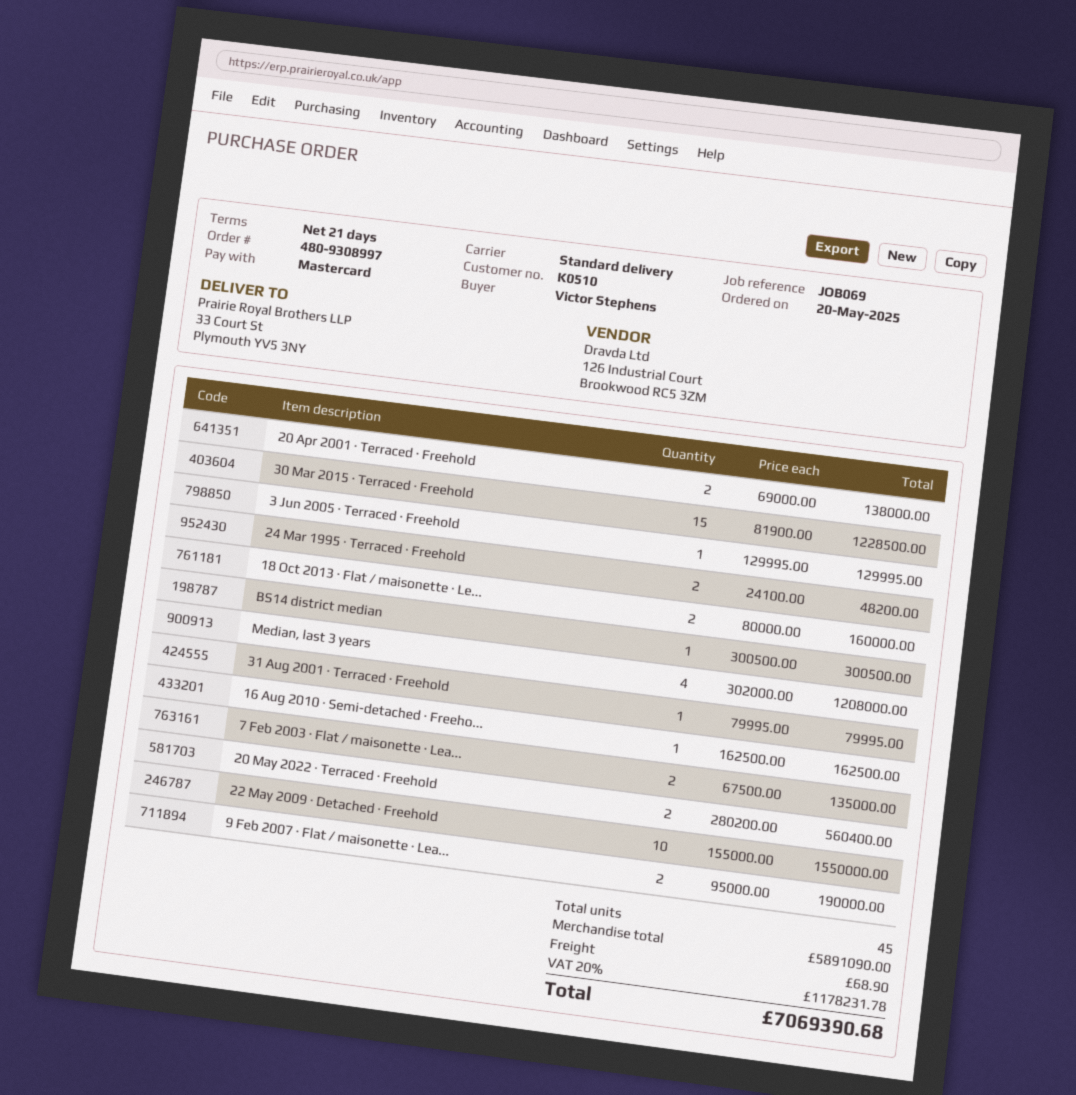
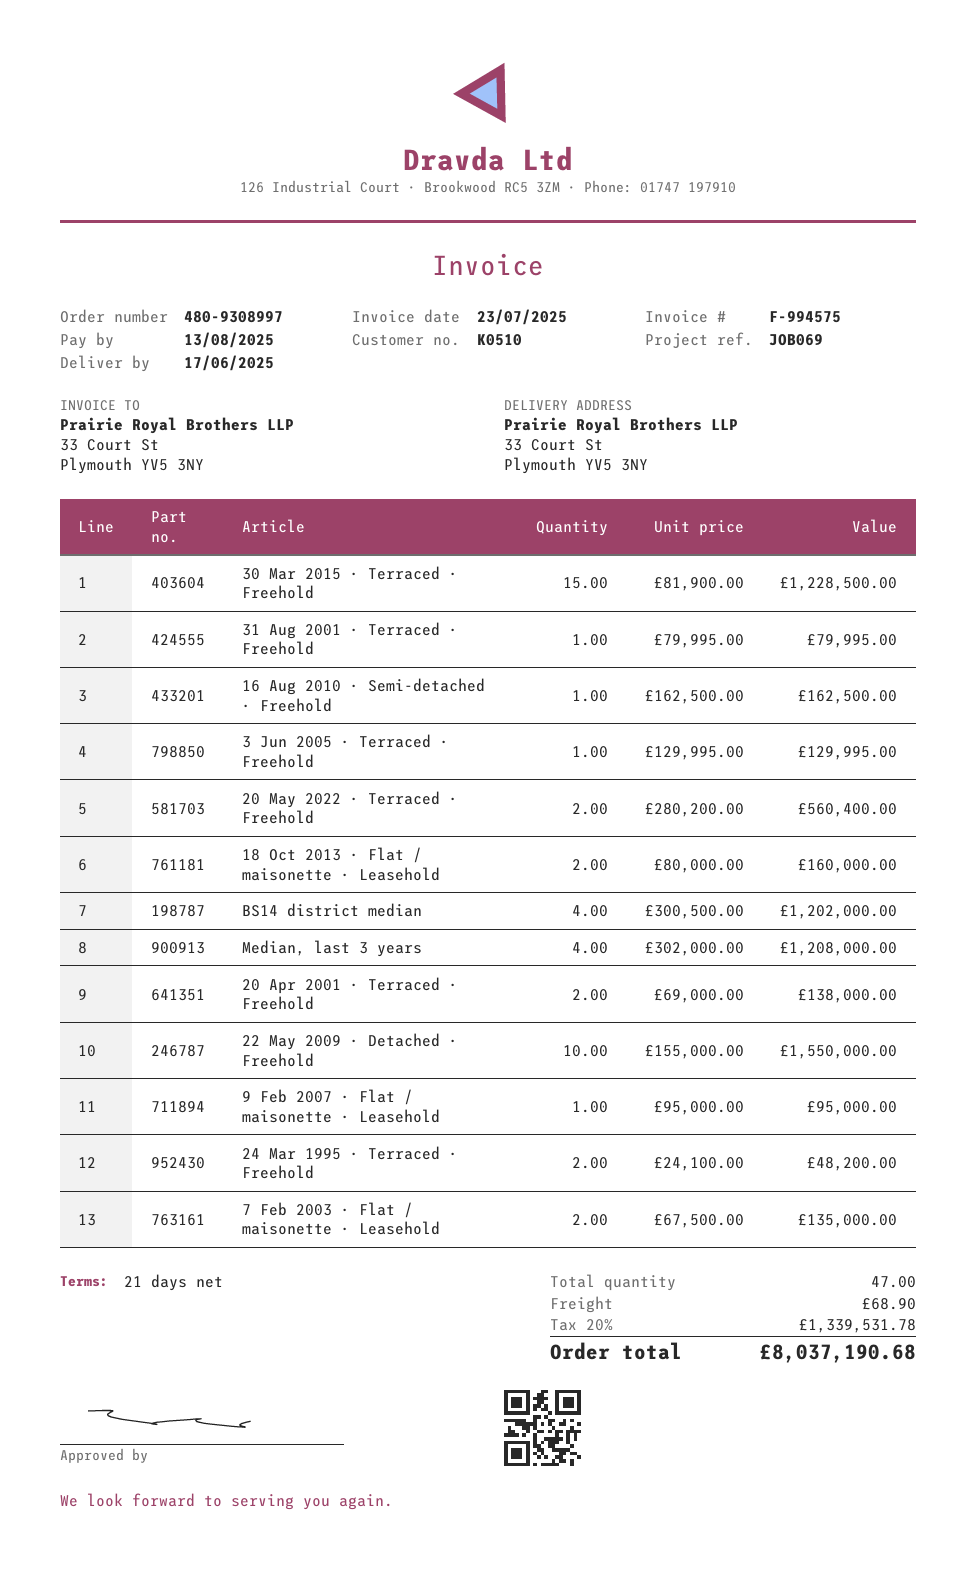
BS14 district median: 1 x 300500.00 = 300500.00 -> 4 x 300500.00 = 1202000.00
9 Feb 2007 · Flat / maisonette · Lea...: 2 x 95000.00 = 190000.00 -> 1 x 95000.00 = 95000.00
total quantity: 45 -> 47
tax: 20% = 1178231.78 -> 20% = 1339531.78
total: 7069390.68 -> 8037190.68

